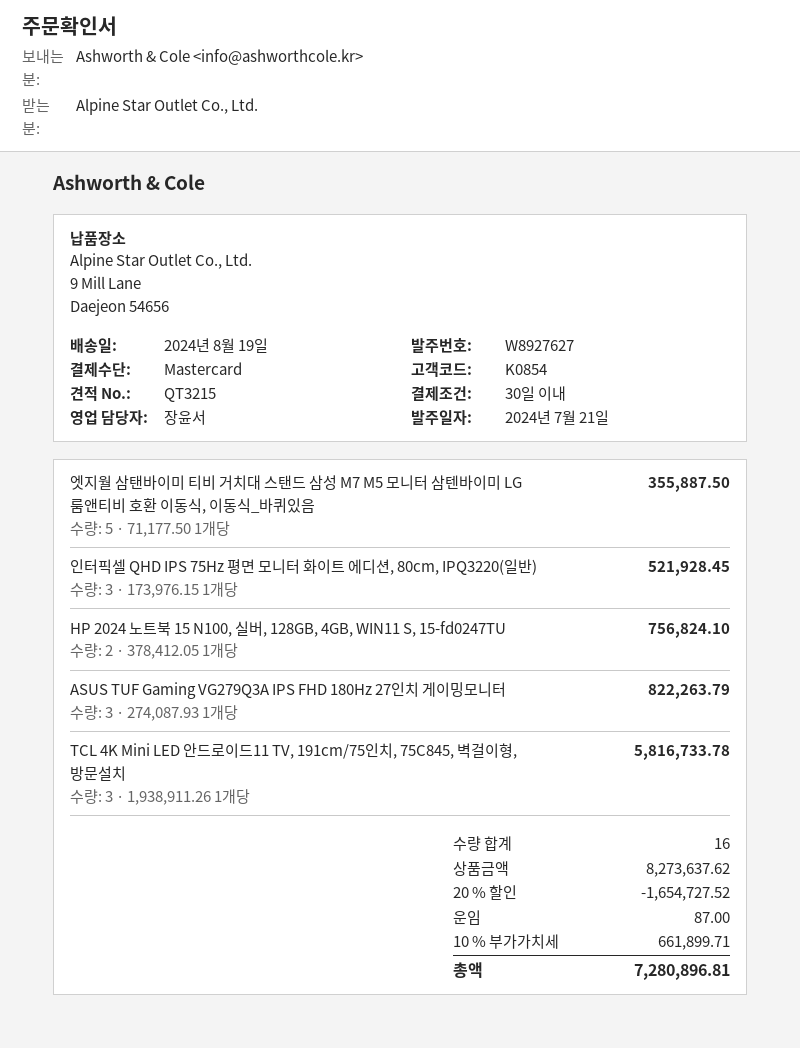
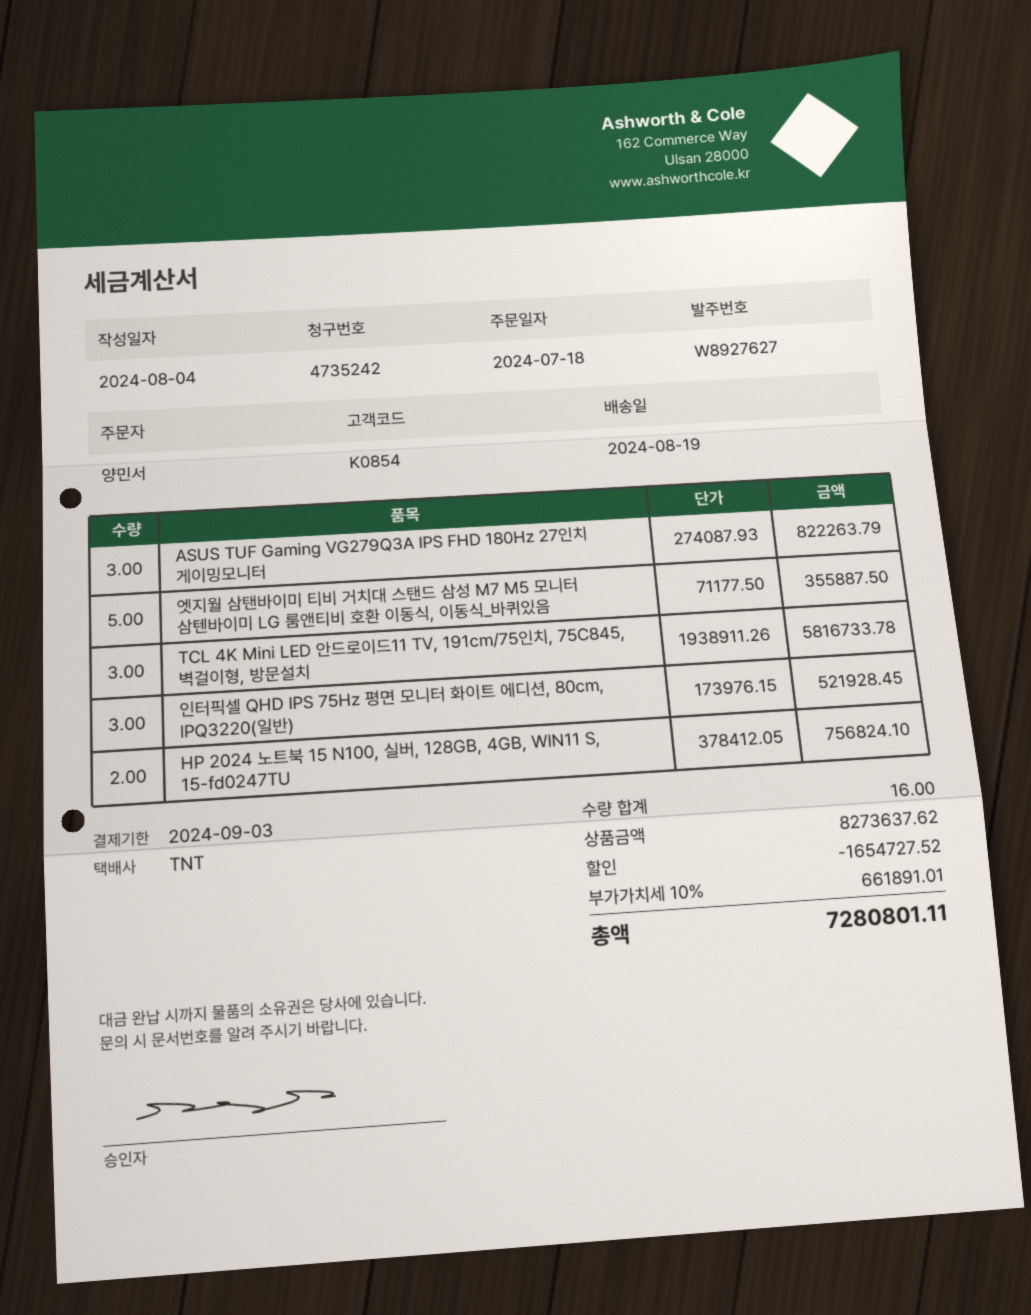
order date: 2024-07-21 -> 2024-07-18
shipping: 87.00 -> none
tax: 10% = 661899.71 -> 10% = 661891.01
total: 7280896.81 -> 7280801.11

